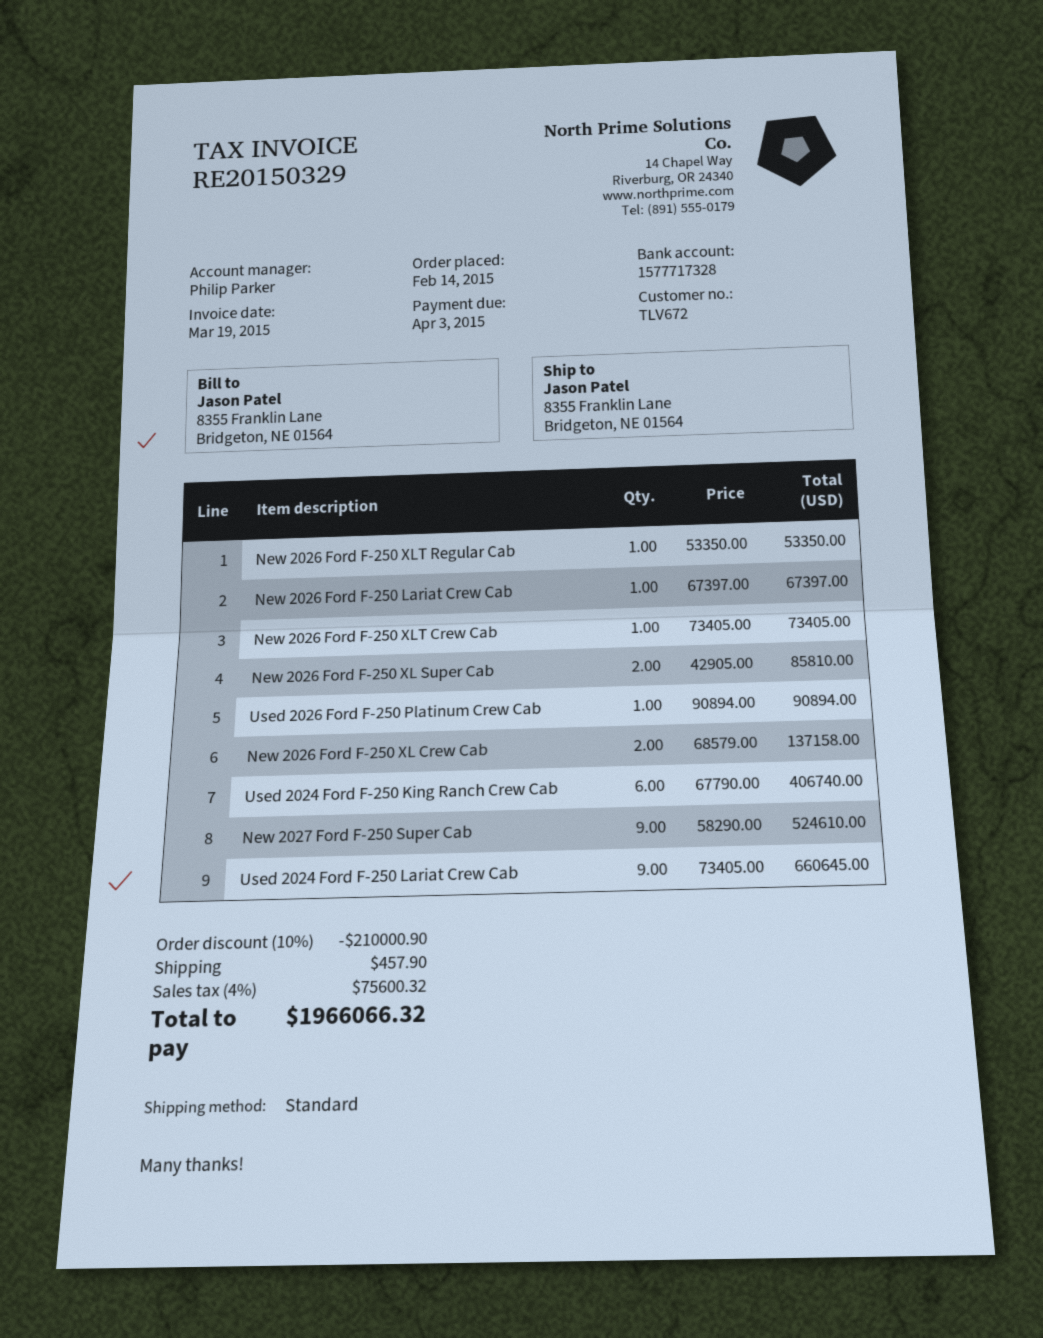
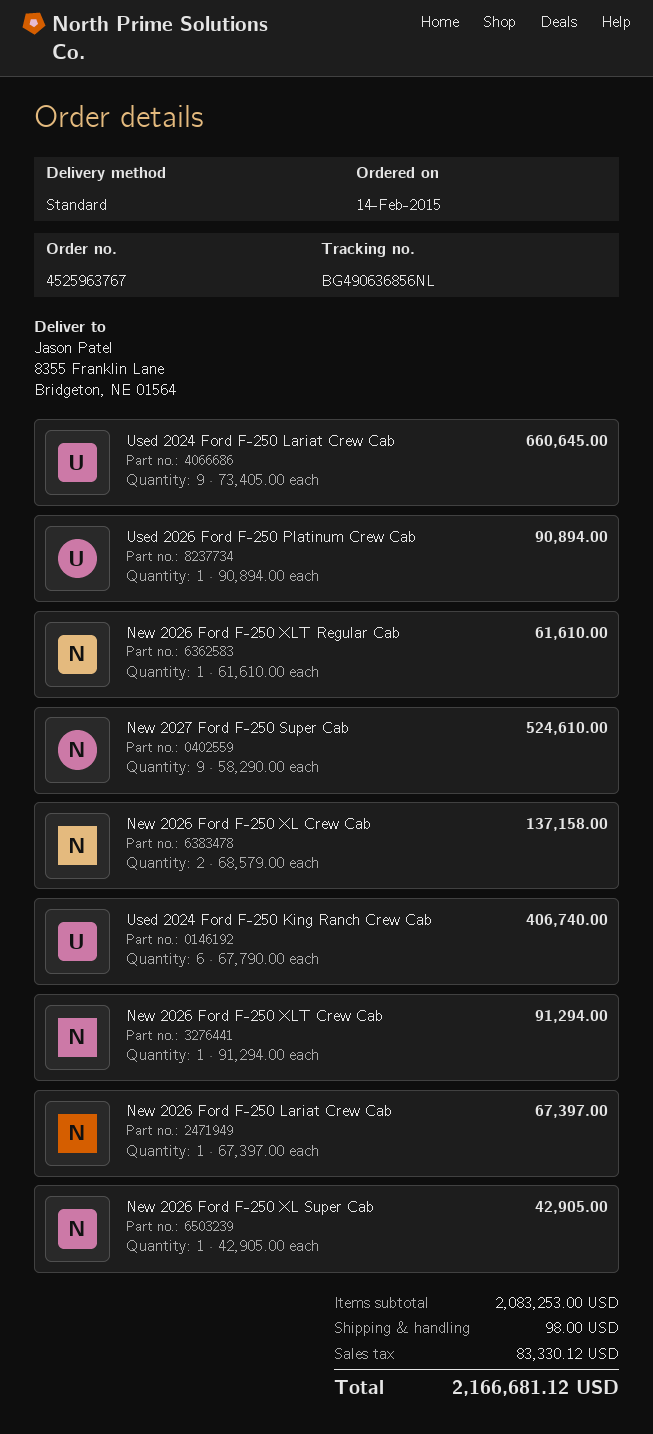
New 2026 Ford F-250 XLT Regular Cab: 1 x 53350.00 = 53350.00 -> 1 x 61610.00 = 61610.00
New 2026 Ford F-250 XLT Crew Cab: 1 x 73405.00 = 73405.00 -> 1 x 91294.00 = 91294.00
New 2026 Ford F-250 XL Super Cab: 2 x 42905.00 = 85810.00 -> 1 x 42905.00 = 42905.00
discount: 10% = 210000.90 -> none
shipping: 457.90 -> 98.00
tax: 75600.32 -> 83330.12
total: 1966066.32 -> 2166681.12

